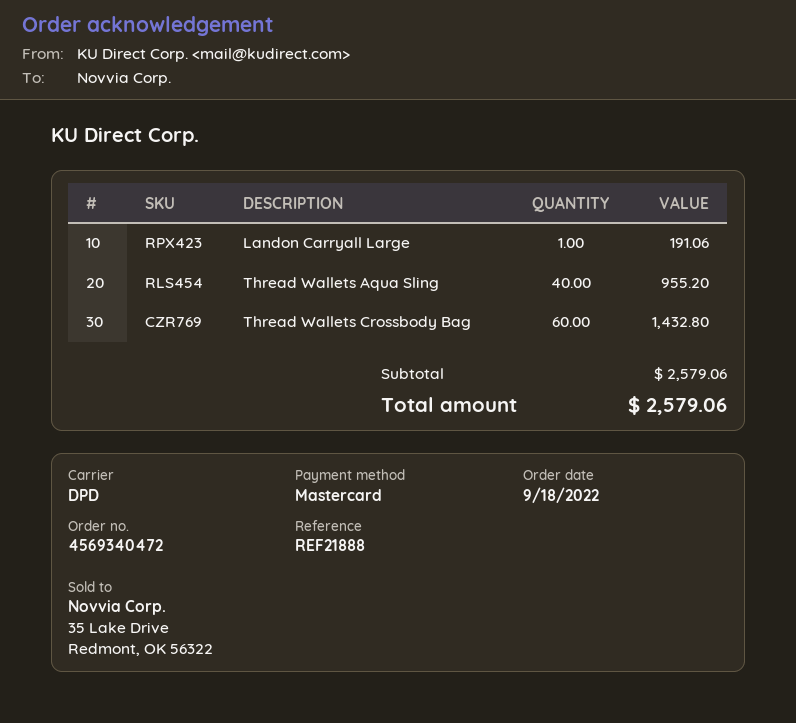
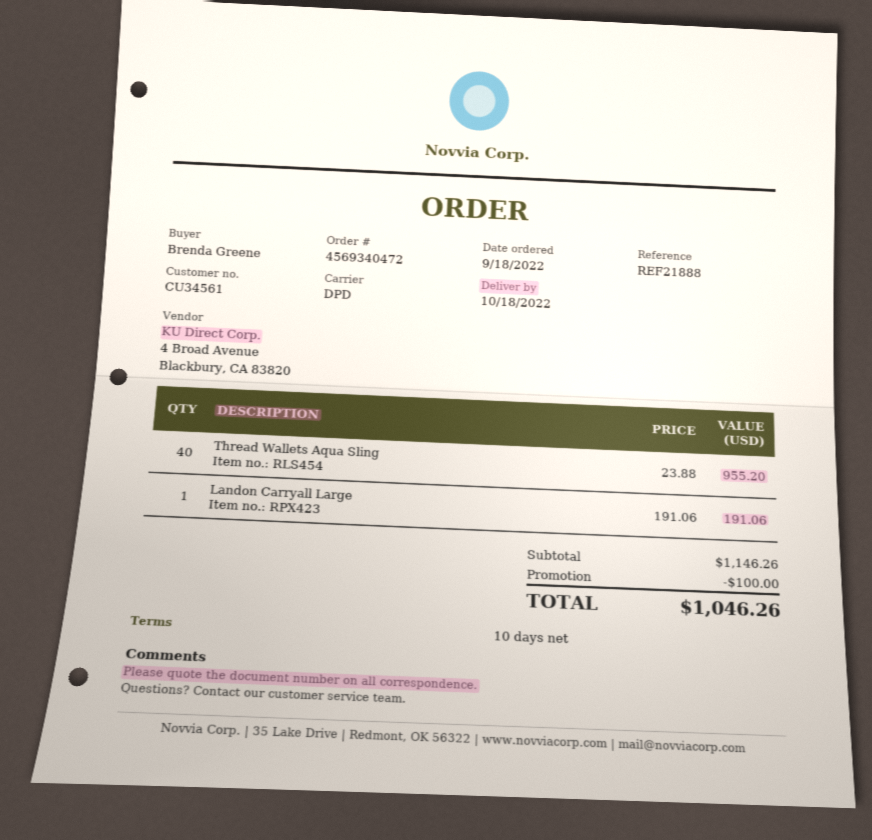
Thread Wallets Crossbody Bag: 60 for 1432.80 -> none
subtotal: 2579.06 -> 1146.26
discount: none -> 100.00
total: 2579.06 -> 1046.26

